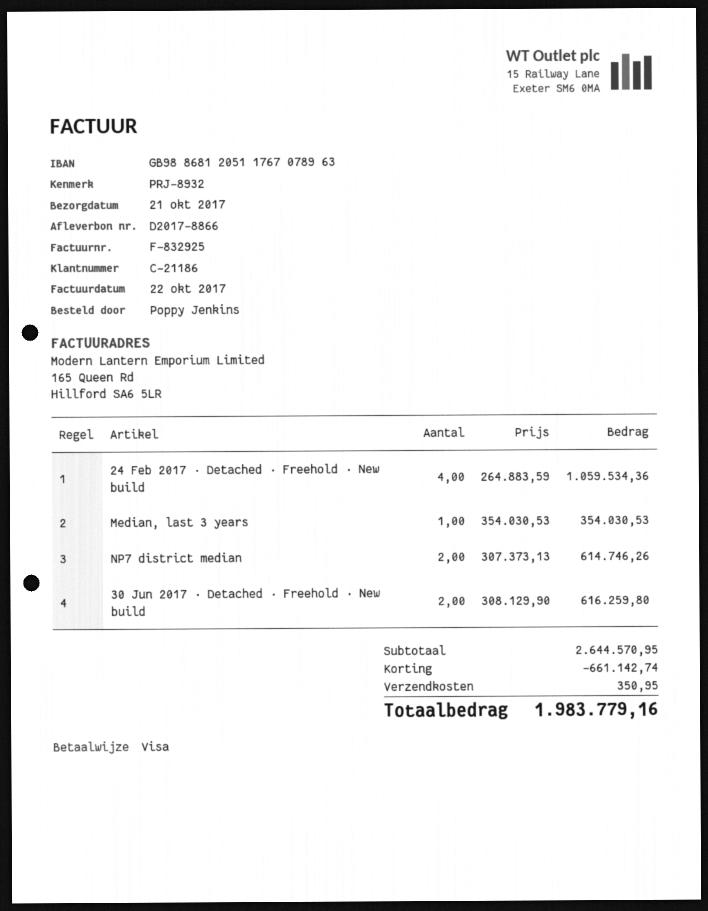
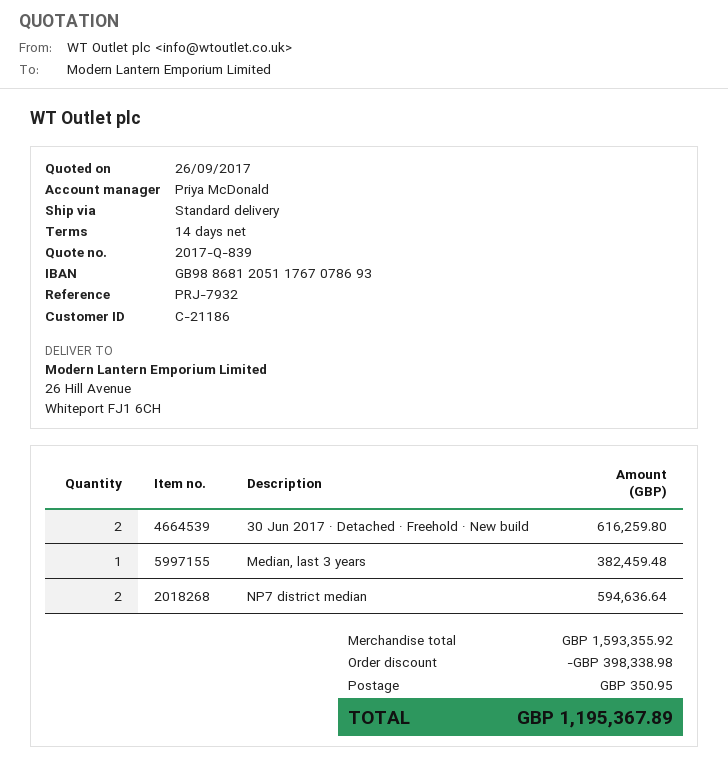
reference: PRJ-8932 -> PRJ-7932
bank account: GB98868120511767078963 -> GB98868120511767078693
24 Feb 2017 · Detached · Freehold · New build: 4 for 1059534.36 -> none
Median, last 3 years: 1 for 354030.53 -> 1 for 382459.48
NP7 district median: 2 for 614746.26 -> 2 for 594636.64
subtotal: 2644570.95 -> 1593355.92
discount: 661142.74 -> 398338.98
total: 1983779.16 -> 1195367.89

